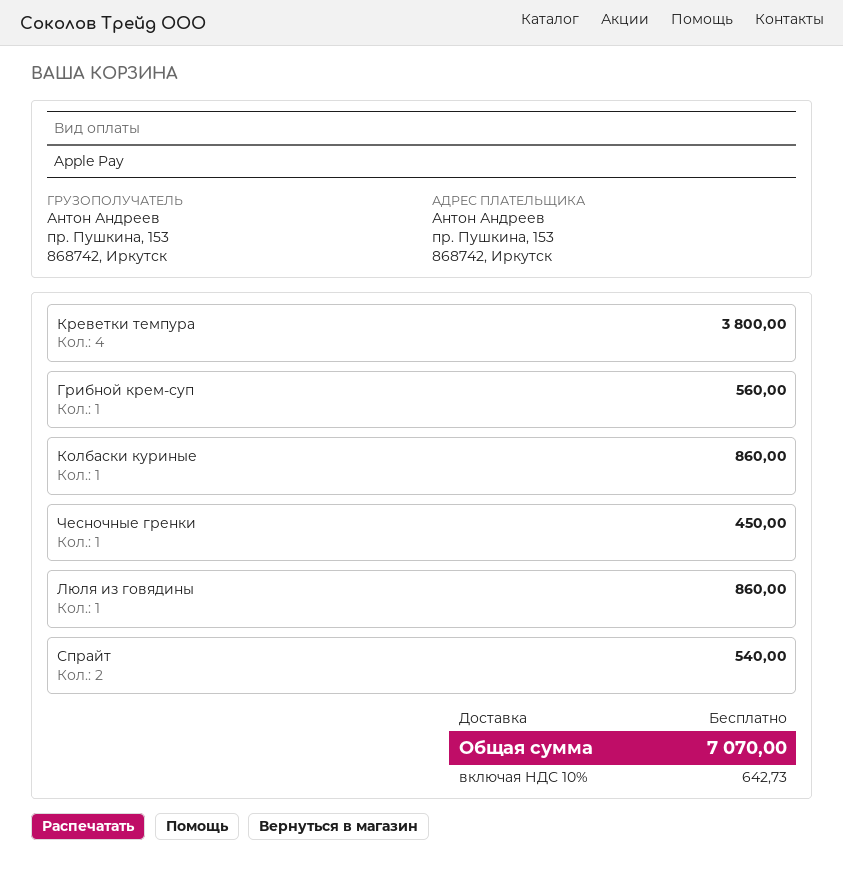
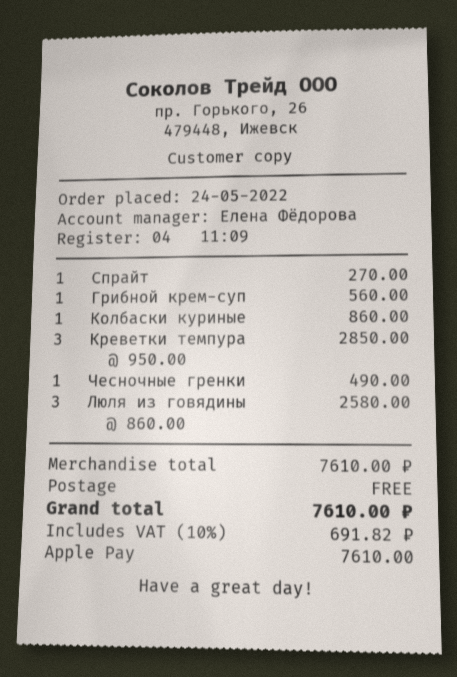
Креветки темпура: 4 for 3800.00 -> 3 for 2850.00
Чесночные гренки: 1 for 450.00 -> 1 for 490.00
Люля из говядины: 1 for 860.00 -> 3 for 2580.00
Спрайт: 2 for 540.00 -> 1 for 270.00
tax: 10% = 642.73 -> 10% = 691.82
total: 7070.00 -> 7610.00

